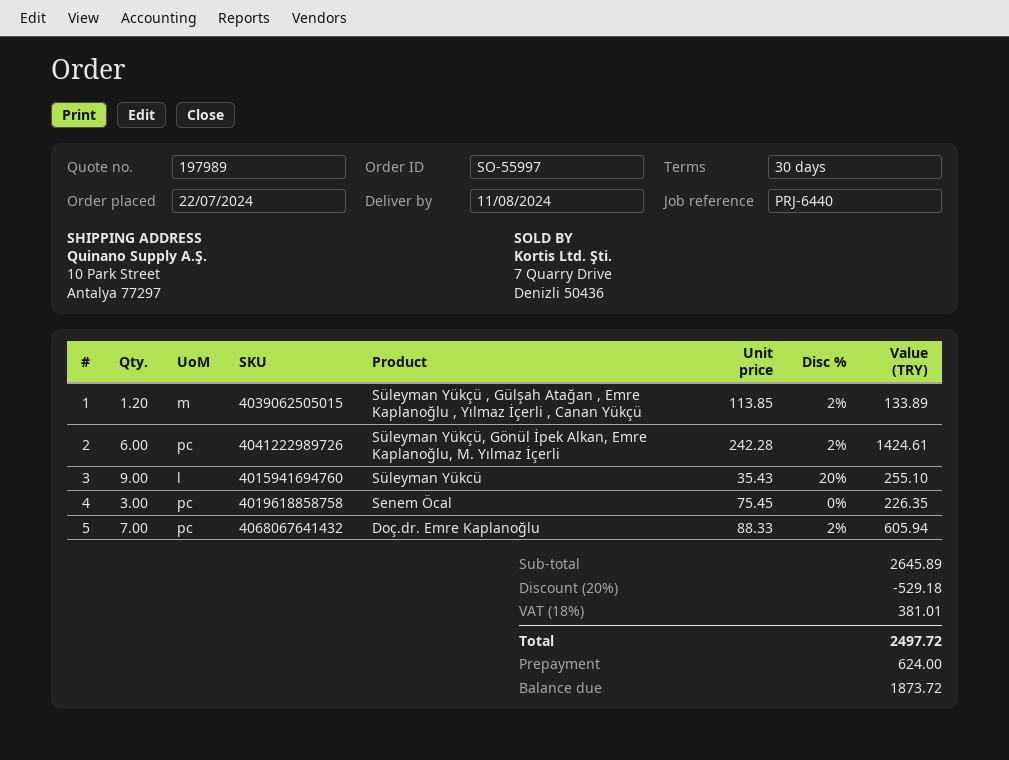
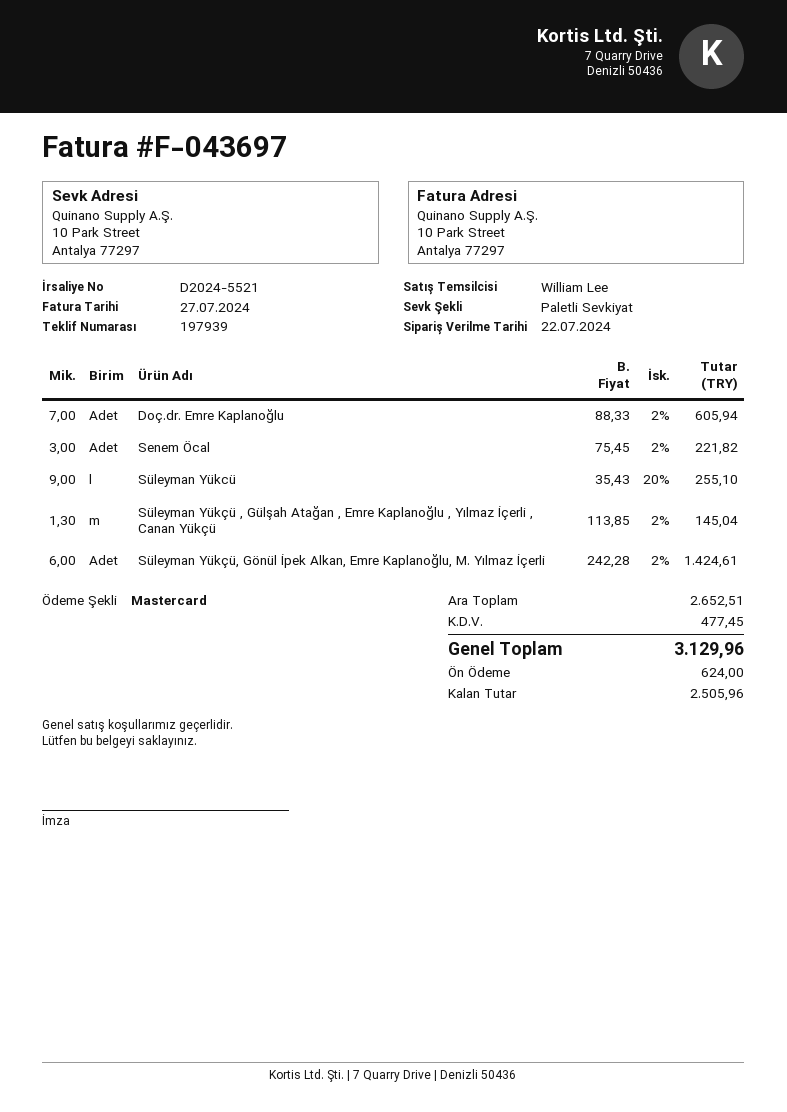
quote number: 197989 -> 197939
Süleyman Yükçü , Gülşah Atağan , Emre Kaplanoğlu , Yılmaz İçerli , Canan Yükçü: 1.2 x 113.85 - 2% = 133.89 -> 1.3 x 113.85 - 2% = 145.04
Senem Öcal: 3 x 75.45 = 226.35 -> 3 x 75.45 - 2% = 221.82
subtotal: 2645.89 -> 2652.51
discount: 20% = 529.18 -> none
tax: 381.01 -> 477.45
total: 2497.72 -> 3129.96
balance: 1873.72 -> 2505.96

